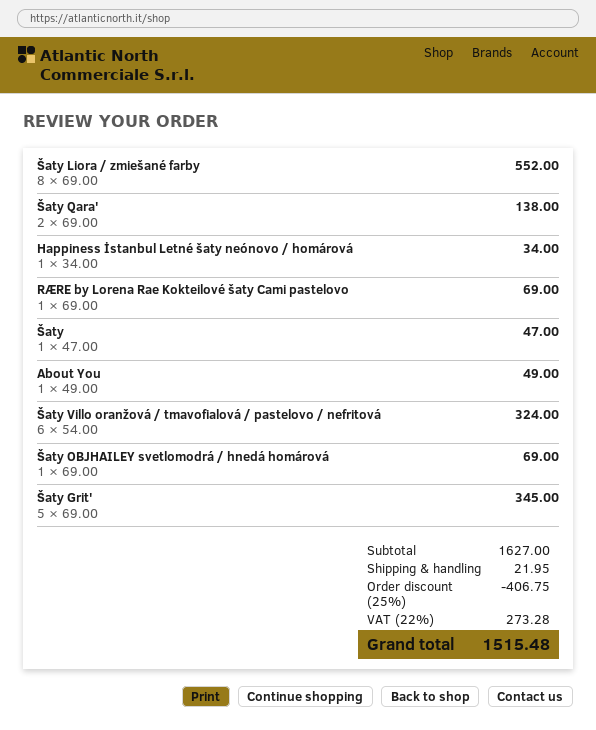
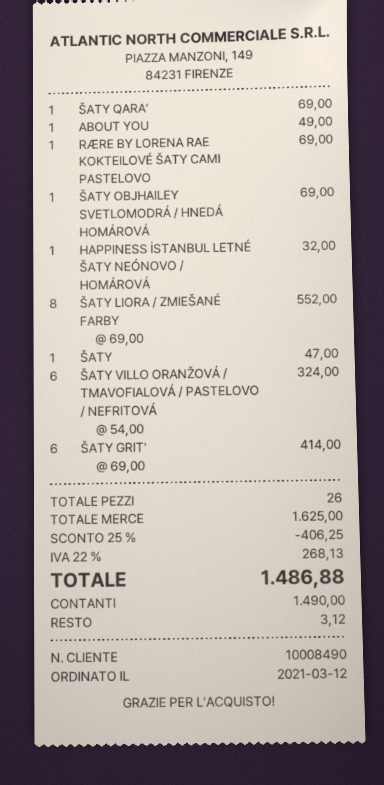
Šaty Qara': 2 x 69.00 = 138.00 -> 1 x 69.00 = 69.00
Happiness İstanbul Letné šaty neónovo / homárová: 1 x 34.00 = 34.00 -> 1 x 32.00 = 32.00
Šaty Grit': 5 x 69.00 = 345.00 -> 6 x 69.00 = 414.00
subtotal: 1627.00 -> 1625.00
discount: 25% = 406.75 -> 25% = 406.25
shipping: 21.95 -> none
tax: 22% = 273.28 -> 22% = 268.13
total: 1515.48 -> 1486.88

